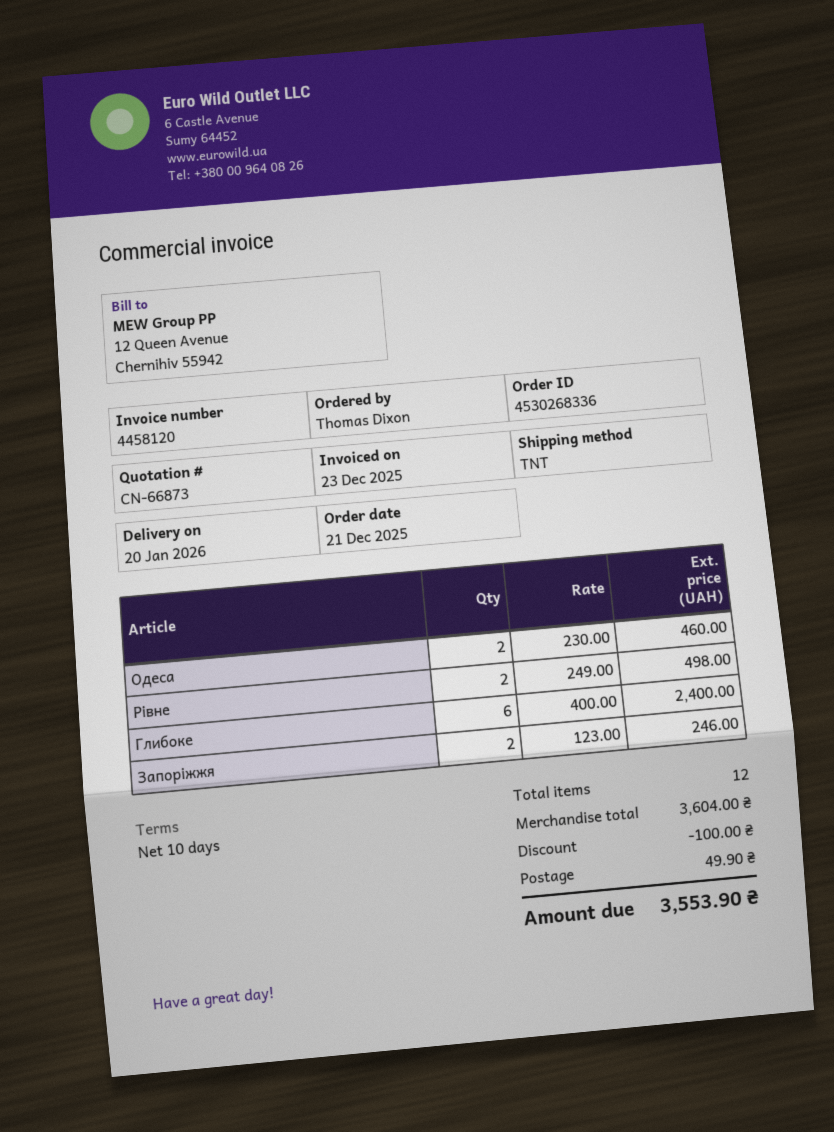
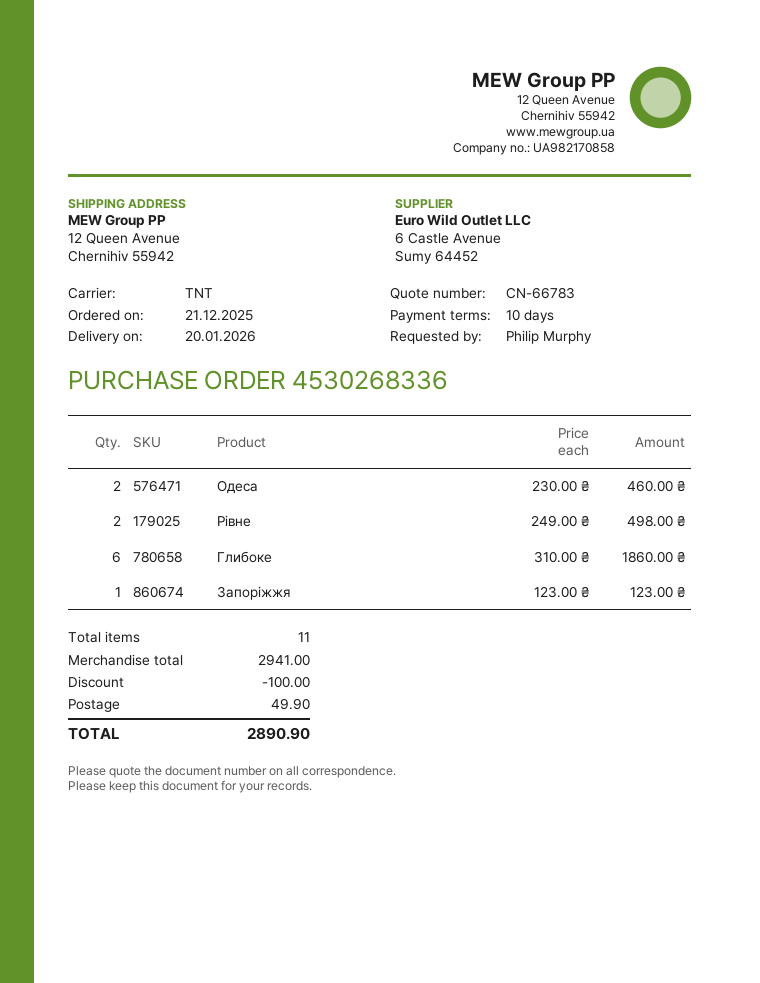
quote number: CN-66873 -> CN-66783
ordered by: Thomas Dixon -> Philip Murphy
Глибоке: 6 x 400.00 = 2400.00 -> 6 x 310.00 = 1860.00
Запоріжжя: 2 x 123.00 = 246.00 -> 1 x 123.00 = 123.00
total quantity: 12 -> 11
subtotal: 3604.00 -> 2941.00
total: 3553.90 -> 2890.90

